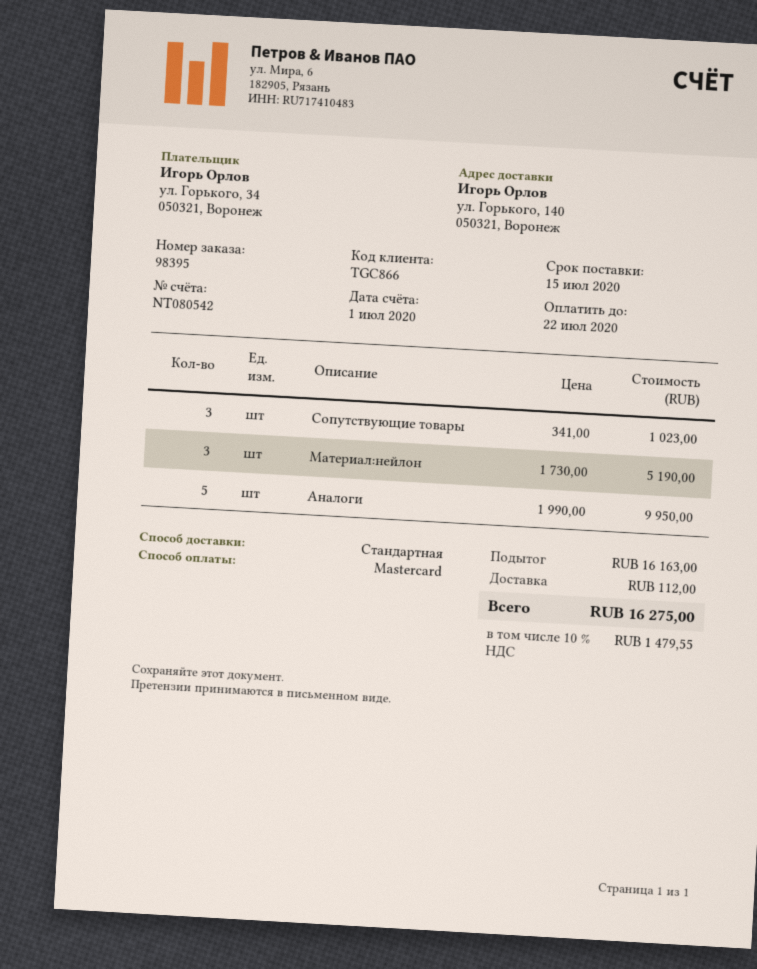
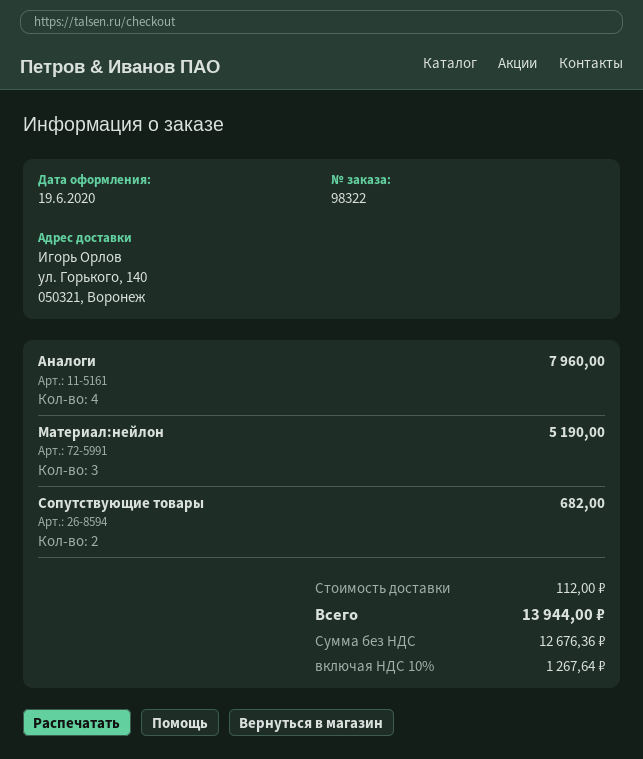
order number: 98395 -> 98322
Сопутствующие товары: 3 for 1023.00 -> 2 for 682.00
Аналоги: 5 for 9950.00 -> 4 for 7960.00
tax: 10% = 1479.55 -> 10% = 1267.64
total: 16275.00 -> 13944.00

